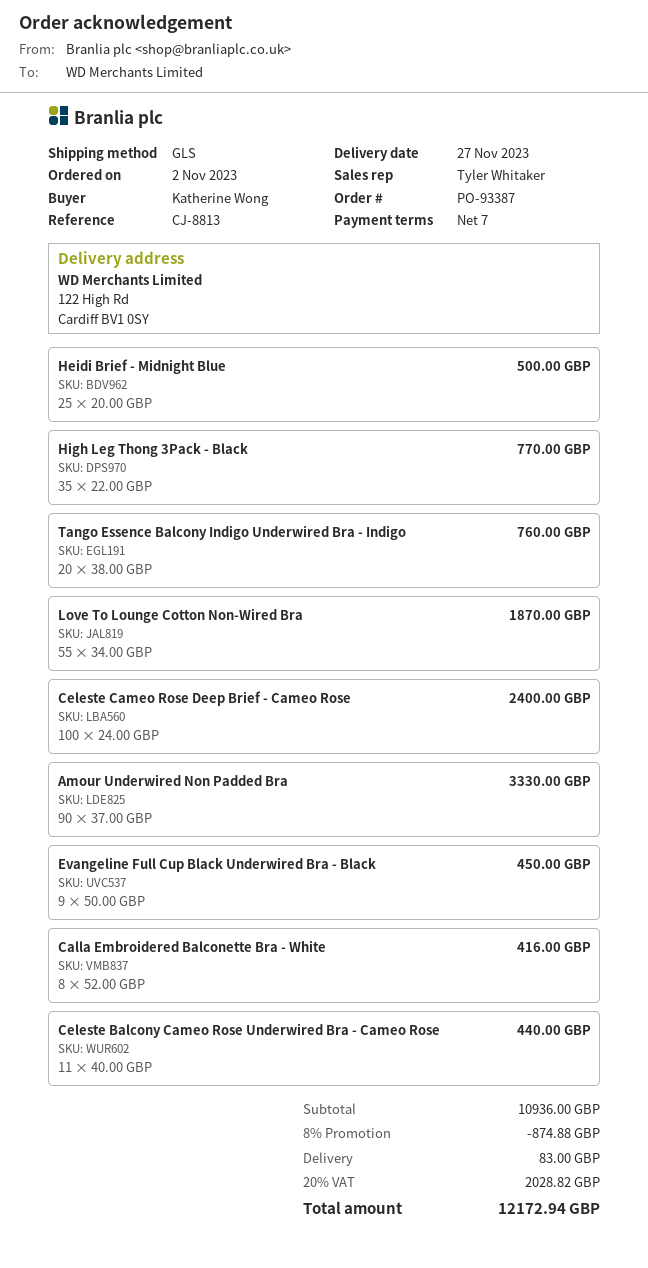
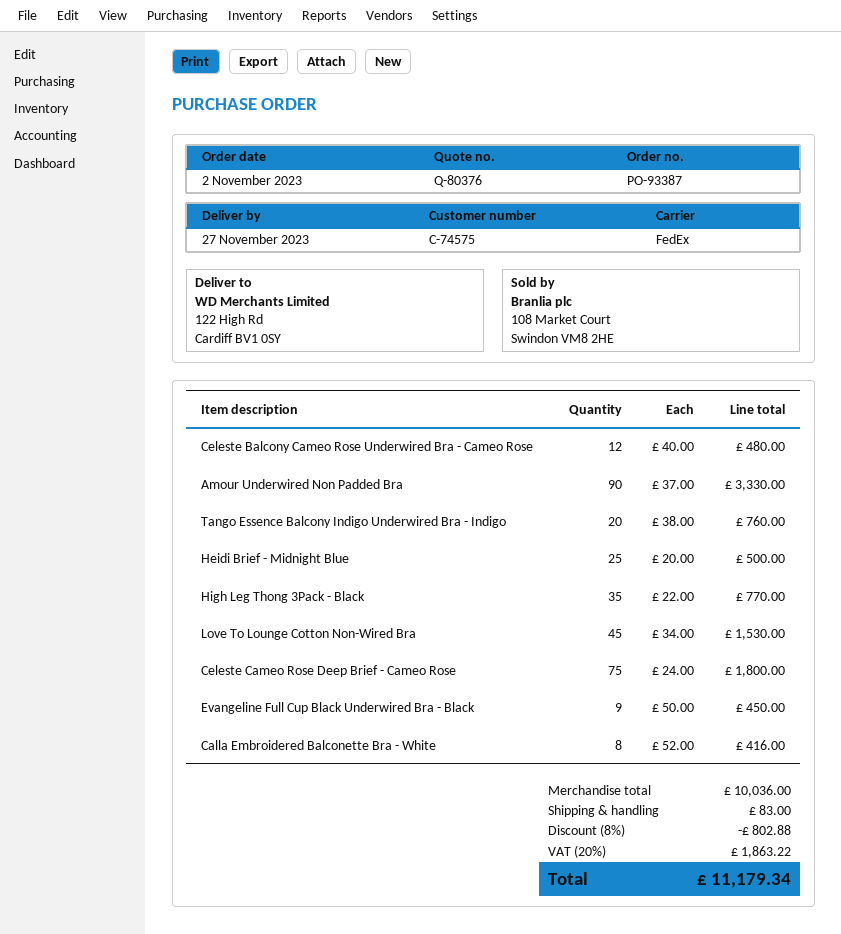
shipping method: GLS -> FedEx
Love To Lounge Cotton Non-Wired Bra: 55 x 34.00 = 1870.00 -> 45 x 34.00 = 1530.00
Celeste Cameo Rose Deep Brief - Cameo Rose: 100 x 24.00 = 2400.00 -> 75 x 24.00 = 1800.00
Celeste Balcony Cameo Rose Underwired Bra - Cameo Rose: 11 x 40.00 = 440.00 -> 12 x 40.00 = 480.00
subtotal: 10936.00 -> 10036.00
discount: 8% = 874.88 -> 8% = 802.88
tax: 20% = 2028.82 -> 20% = 1863.22
total: 12172.94 -> 11179.34

